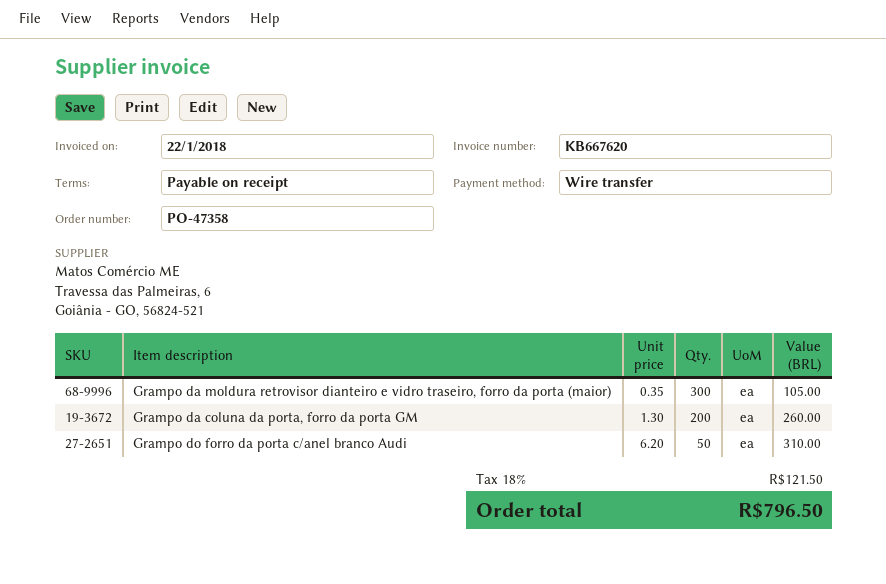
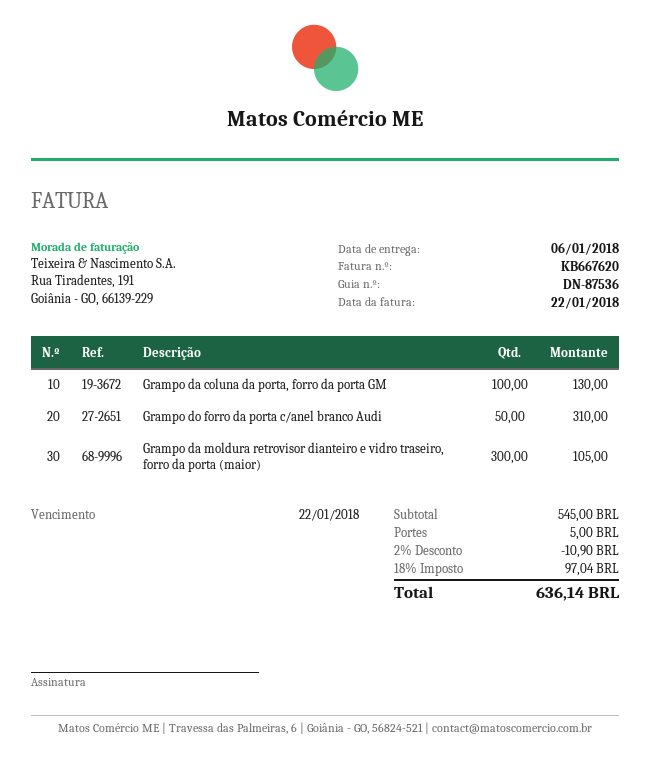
Grampo da coluna da porta, forro da porta GM: 200 for 260.00 -> 100 for 130.00
discount: none -> 2% = 10.90
shipping: none -> 5.00
tax: 18% = 121.50 -> 18% = 97.04
total: 796.50 -> 636.14

